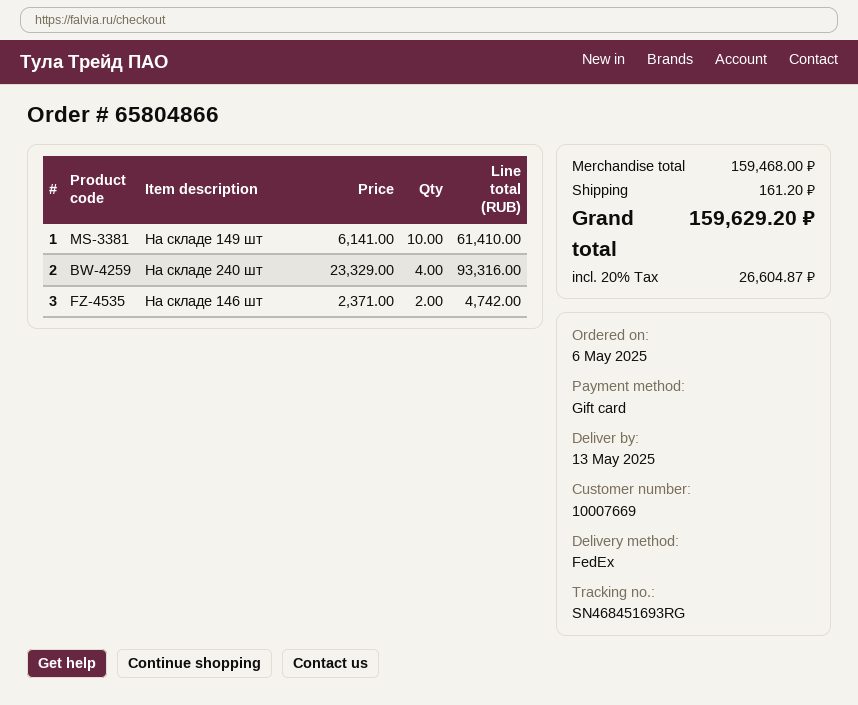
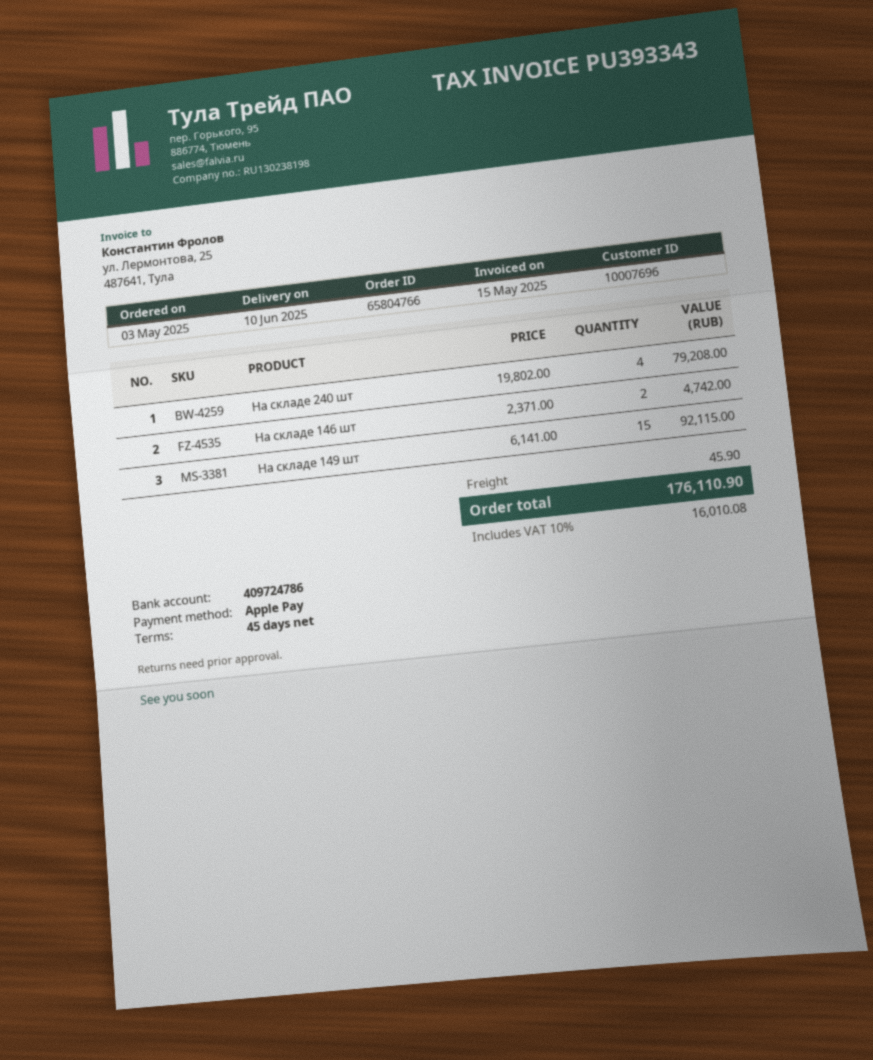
order number: 65804866 -> 65804766
order date: 2025-05-06 -> 2025-05-03
delivery date: 2025-05-13 -> 2025-06-10
customer number: 10007669 -> 10007696
payment method: gift card -> Apple Pay
На складе 149 шт: 10 x 6141.00 = 61410.00 -> 15 x 6141.00 = 92115.00
На складе 240 шт: 4 x 23329.00 = 93316.00 -> 4 x 19802.00 = 79208.00
shipping: 161.20 -> 45.90
tax: 20% = 26604.87 -> 10% = 16010.08
total: 159629.20 -> 176110.90

